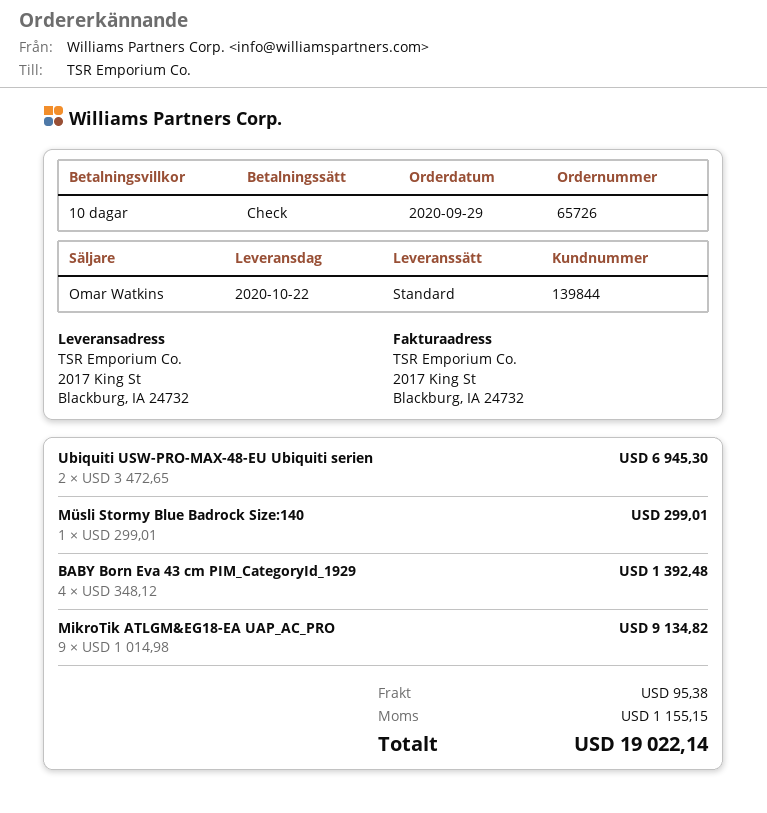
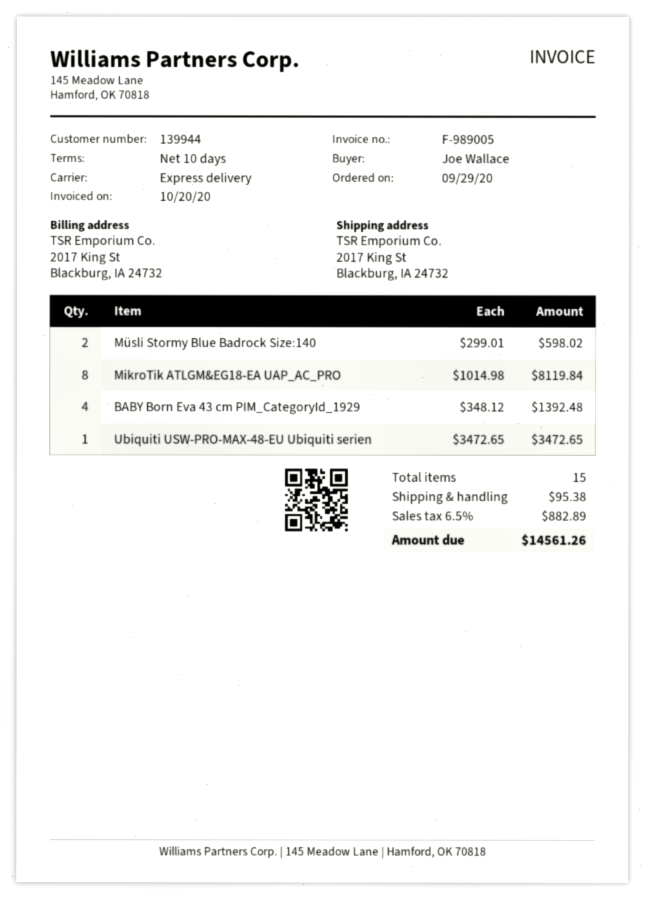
customer number: 139844 -> 139944
shipping method: standard -> express
Ubiquiti USW-PRO-MAX-48-EU Ubiquiti serien: 2 x 3472.65 = 6945.30 -> 1 x 3472.65 = 3472.65
Müsli Stormy Blue Badrock Size:140: 1 x 299.01 = 299.01 -> 2 x 299.01 = 598.02
MikroTik ATLGM&EG18-EA UAP_AC_PRO: 9 x 1014.98 = 9134.82 -> 8 x 1014.98 = 8119.84
tax: 1155.15 -> 882.89
total: 19022.14 -> 14561.26

